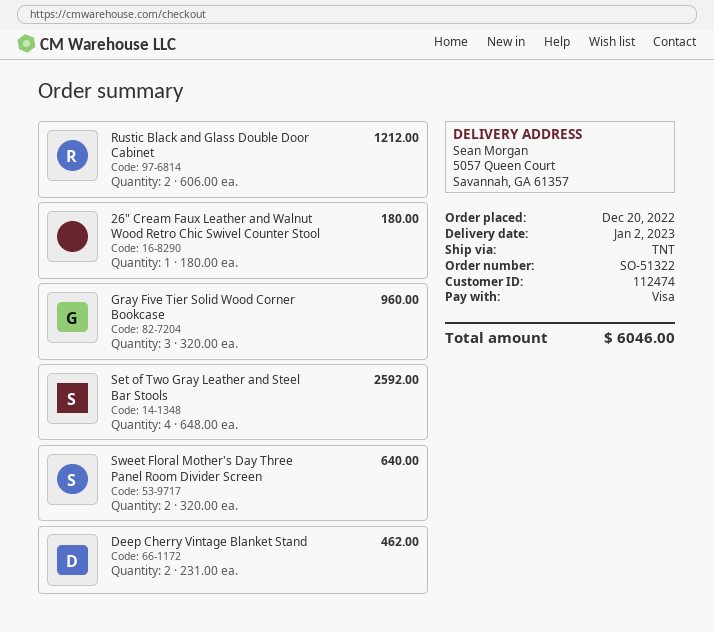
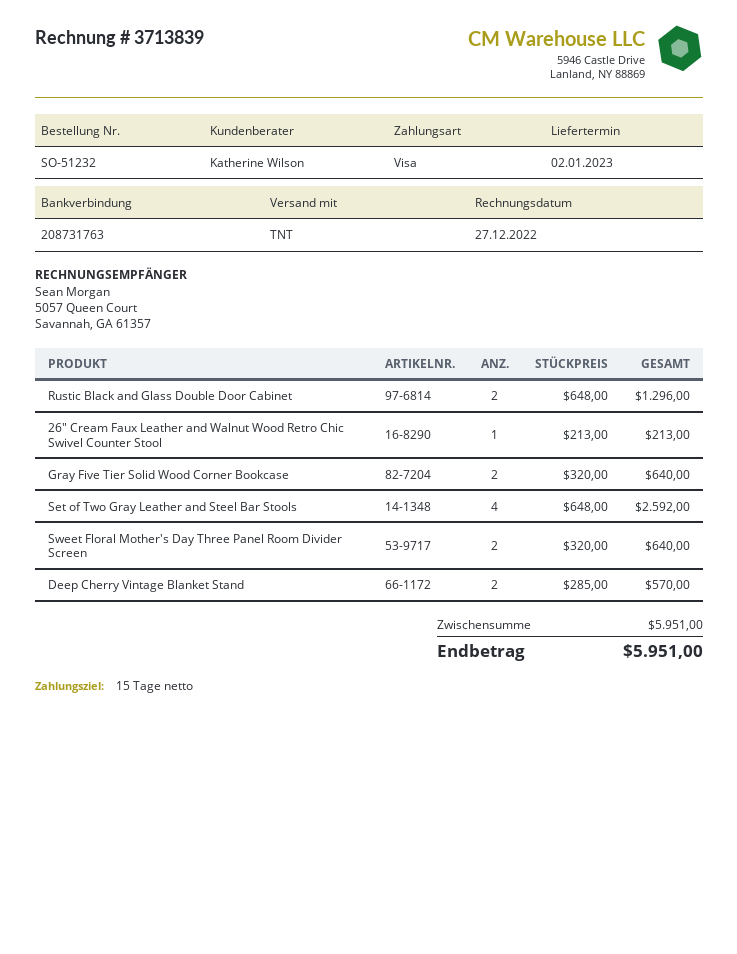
order number: SO-51322 -> SO-51232
Rustic Black and Glass Double Door Cabinet: 2 x 606.00 = 1212.00 -> 2 x 648.00 = 1296.00
26" Cream Faux Leather and Walnut Wood Retro Chic Swivel Counter Stool: 1 x 180.00 = 180.00 -> 1 x 213.00 = 213.00
Gray Five Tier Solid Wood Corner Bookcase: 3 x 320.00 = 960.00 -> 2 x 320.00 = 640.00
Deep Cherry Vintage Blanket Stand: 2 x 231.00 = 462.00 -> 2 x 285.00 = 570.00
total: 6046.00 -> 5951.00

